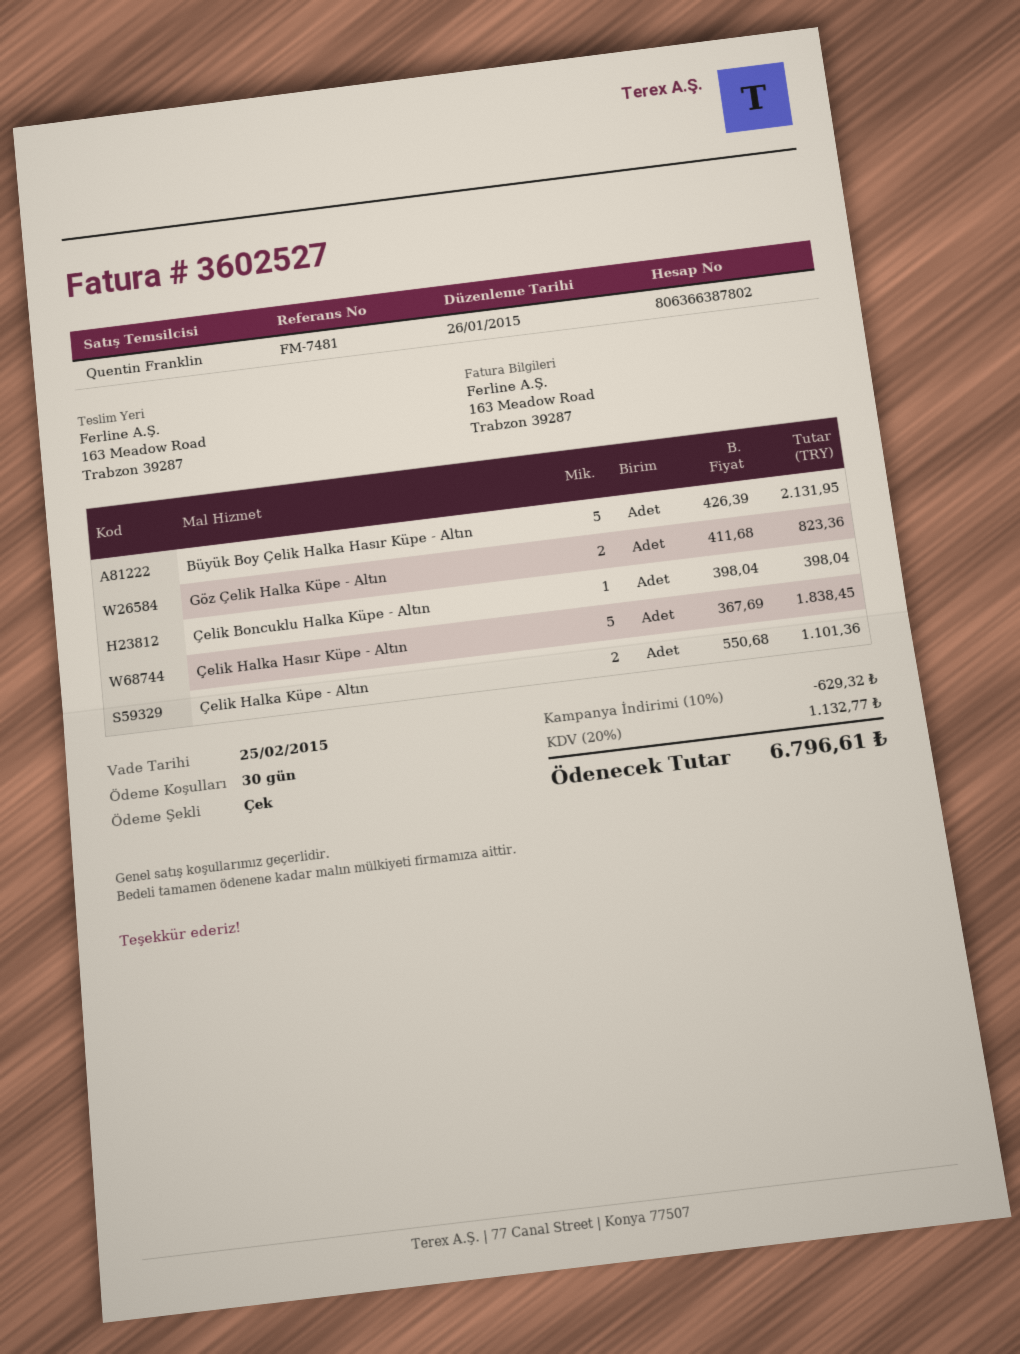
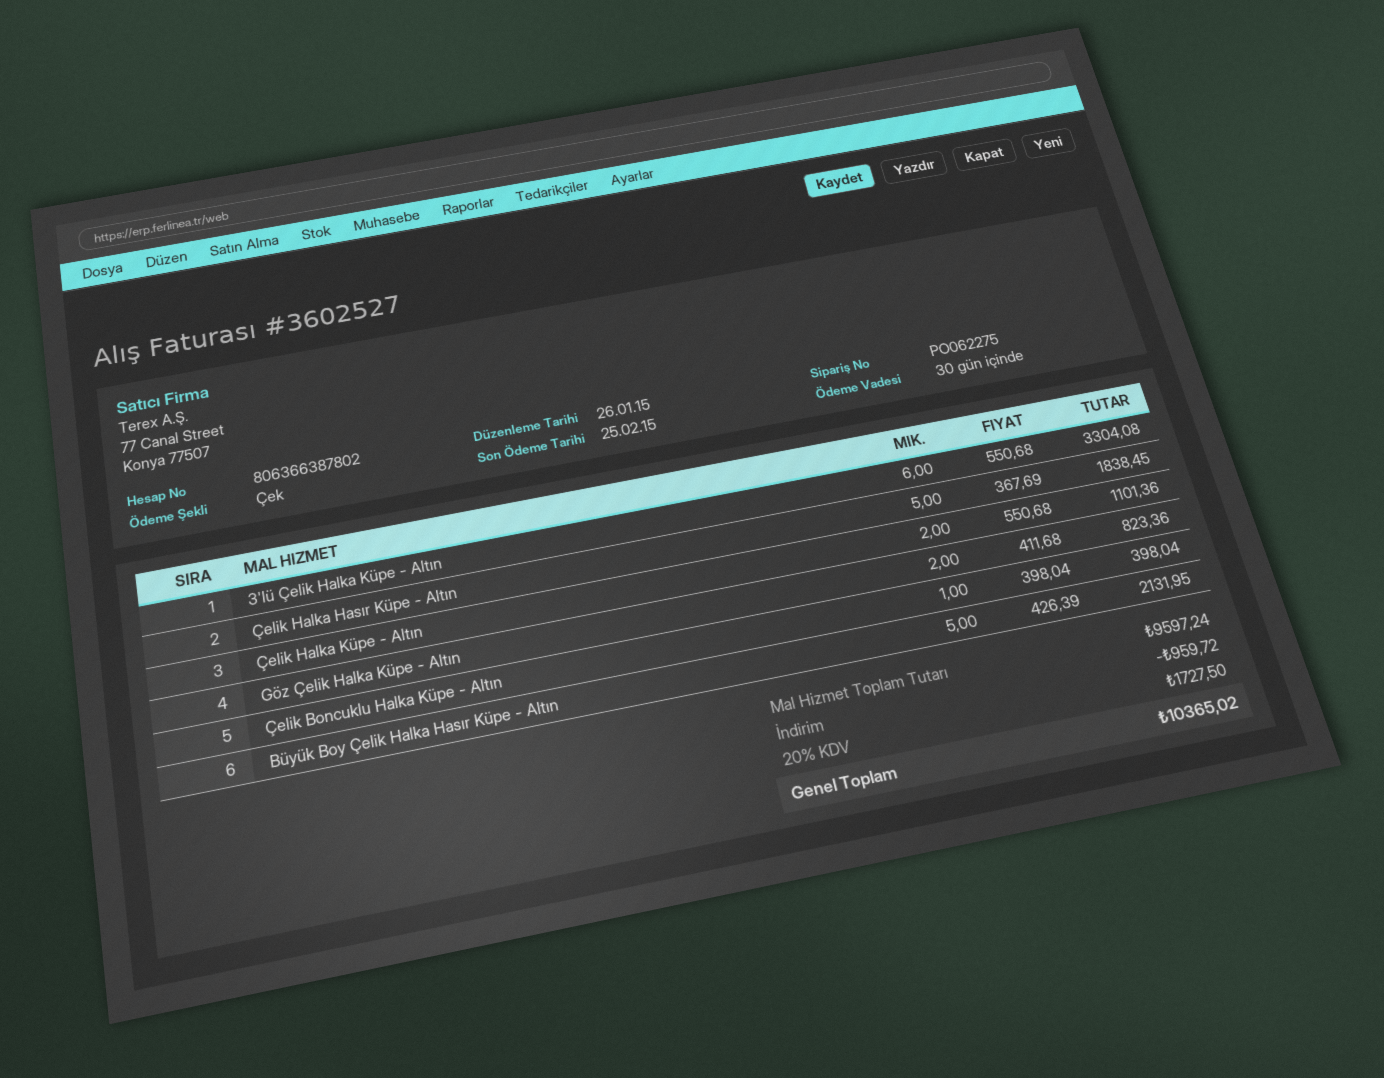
3'lü Çelik Halka Küpe - Altın: none -> 6 x 550.68 = 3304.08
discount: 629.32 -> 959.72
tax: 20% = 1132.77 -> 20% = 1727.50
total: 6796.61 -> 10365.02

